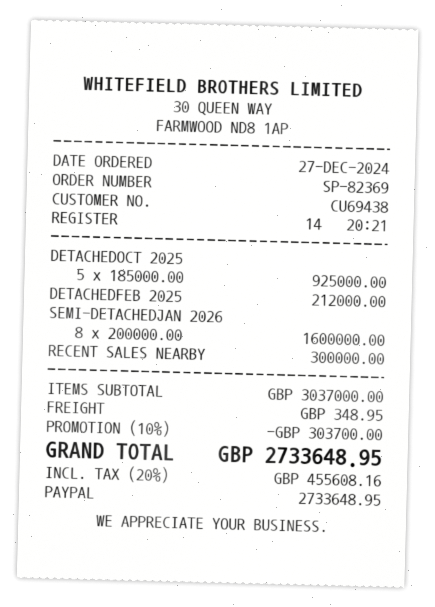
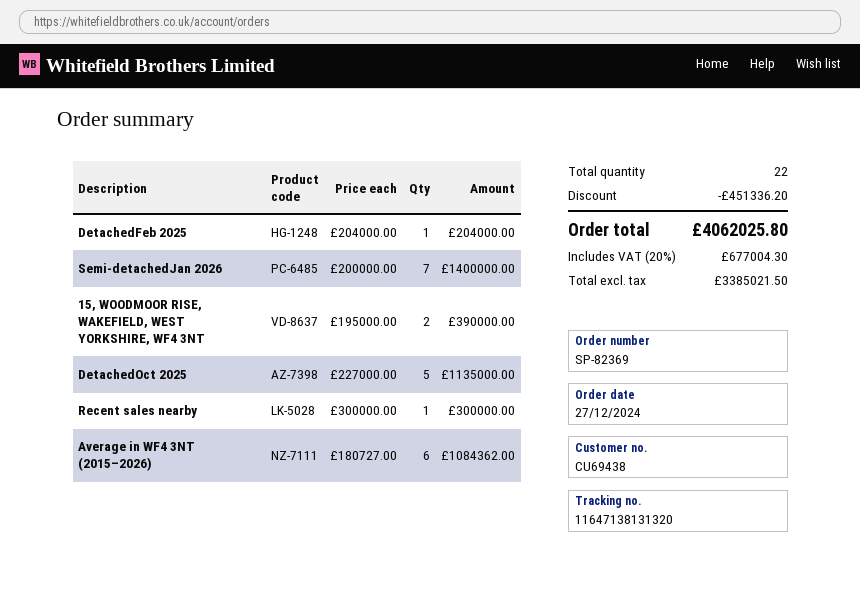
DETACHEDOCT 2025: 5 x 185000.00 = 925000.00 -> 5 x 227000.00 = 1135000.00
DETACHEDFEB 2025: 1 x 212000.00 = 212000.00 -> 1 x 204000.00 = 204000.00
SEMI-DETACHEDJAN 2026: 8 x 200000.00 = 1600000.00 -> 7 x 200000.00 = 1400000.00
15, WOODMOOR RISE, WAKEFIELD, WEST YORKSHIRE, WF4 3NT: none -> 2 x 195000.00 = 390000.00
Average in WF4 3NT (2015–2026): none -> 6 x 180727.00 = 1084362.00
discount: 303700.00 -> 451336.20
shipping: 348.95 -> none
tax: 20% = 455608.16 -> 20% = 677004.30
total: 2733648.95 -> 4062025.80

